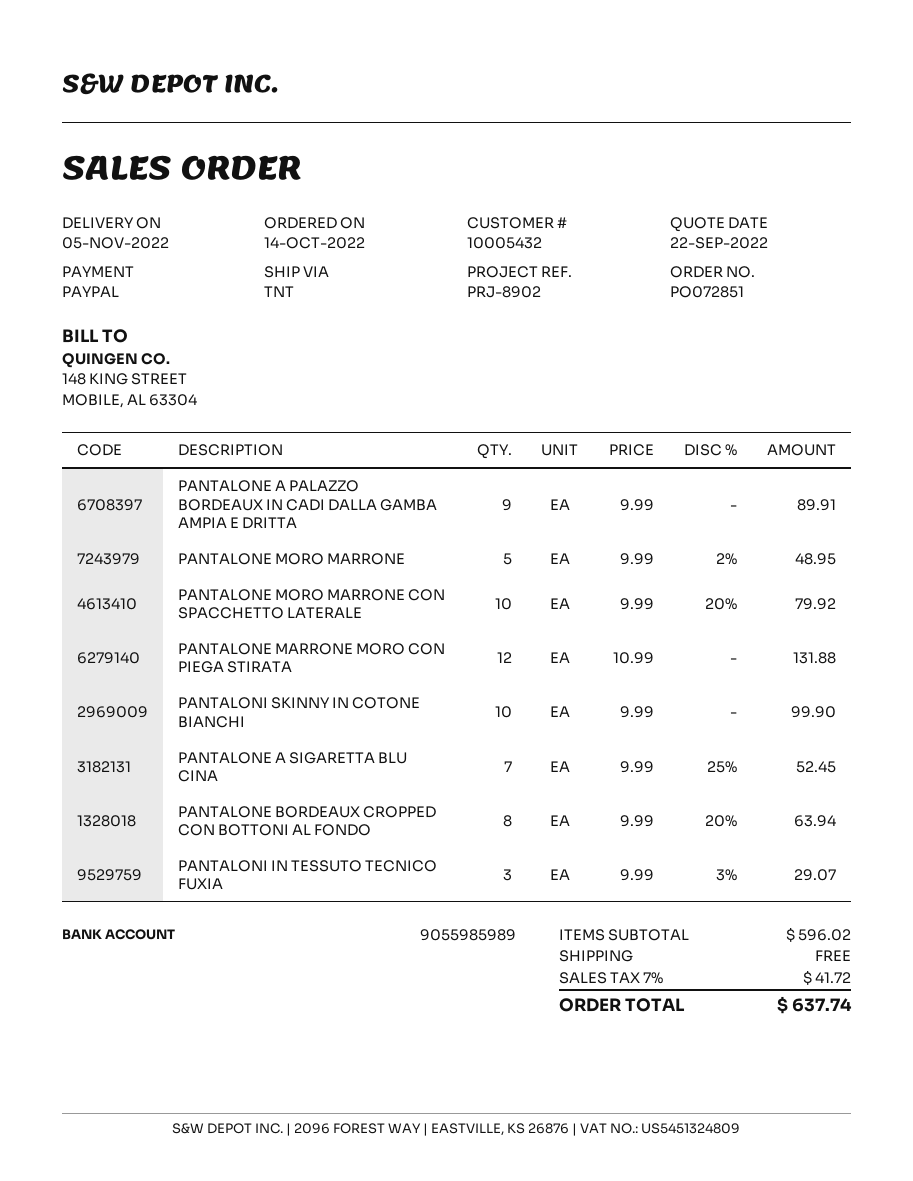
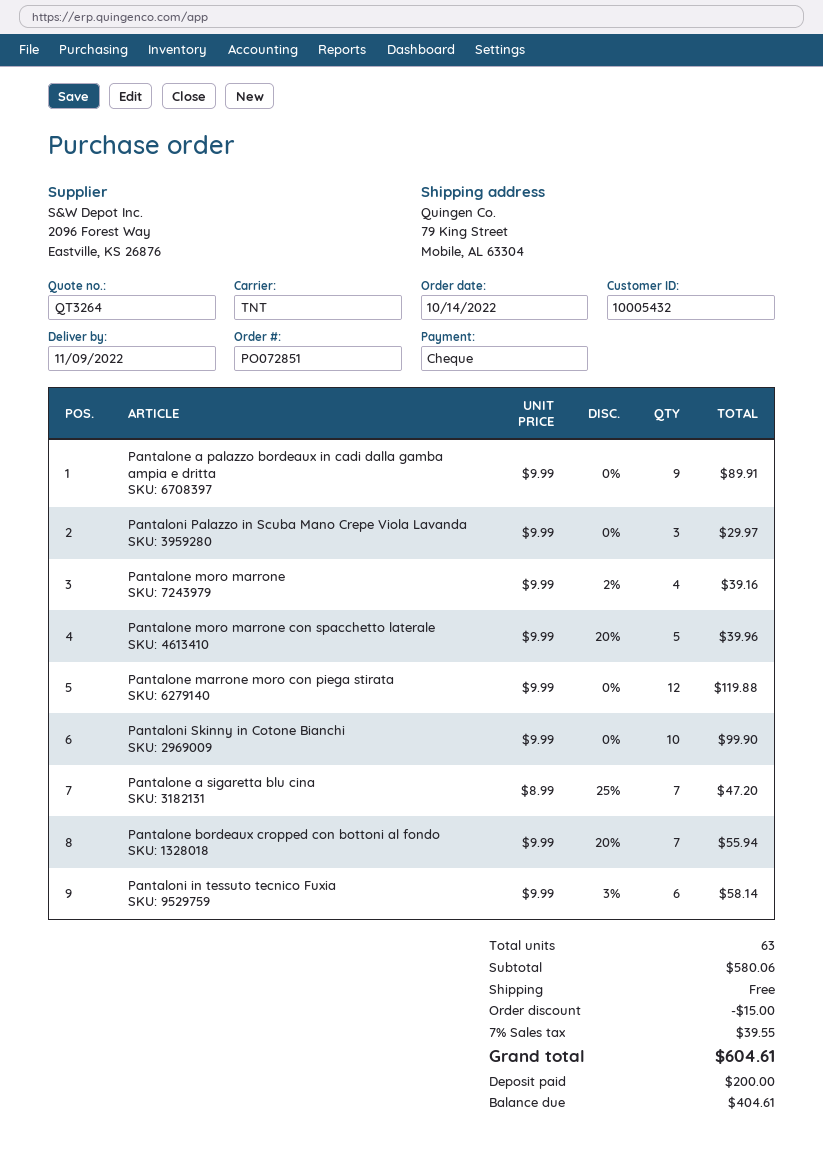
delivery date: 2022-11-05 -> 2022-11-09
payment method: PayPal -> cheque
PANTALONE MORO MARRONE: 5 x 9.99 - 2% = 48.95 -> 4 x 9.99 - 2% = 39.16
PANTALONE MORO MARRONE CON SPACCHETTO LATERALE: 10 x 9.99 - 20% = 79.92 -> 5 x 9.99 - 20% = 39.96
PANTALONE MARRONE MORO CON PIEGA STIRATA: 12 x 10.99 = 131.88 -> 12 x 9.99 = 119.88
PANTALONE A SIGARETTA BLU CINA: 7 x 9.99 - 25% = 52.45 -> 7 x 8.99 - 25% = 47.20
PANTALONE BORDEAUX CROPPED CON BOTTONI AL FONDO: 8 x 9.99 - 20% = 63.94 -> 7 x 9.99 - 20% = 55.94
PANTALONI IN TESSUTO TECNICO FUXIA: 3 x 9.99 - 3% = 29.07 -> 6 x 9.99 - 3% = 58.14
Pantaloni Palazzo in Scuba Mano Crepe Viola Lavanda: none -> 3 x 9.99 = 29.97
subtotal: 596.02 -> 580.06
discount: none -> 15.00
tax: 7% = 41.72 -> 7% = 39.55
total: 637.74 -> 604.61

